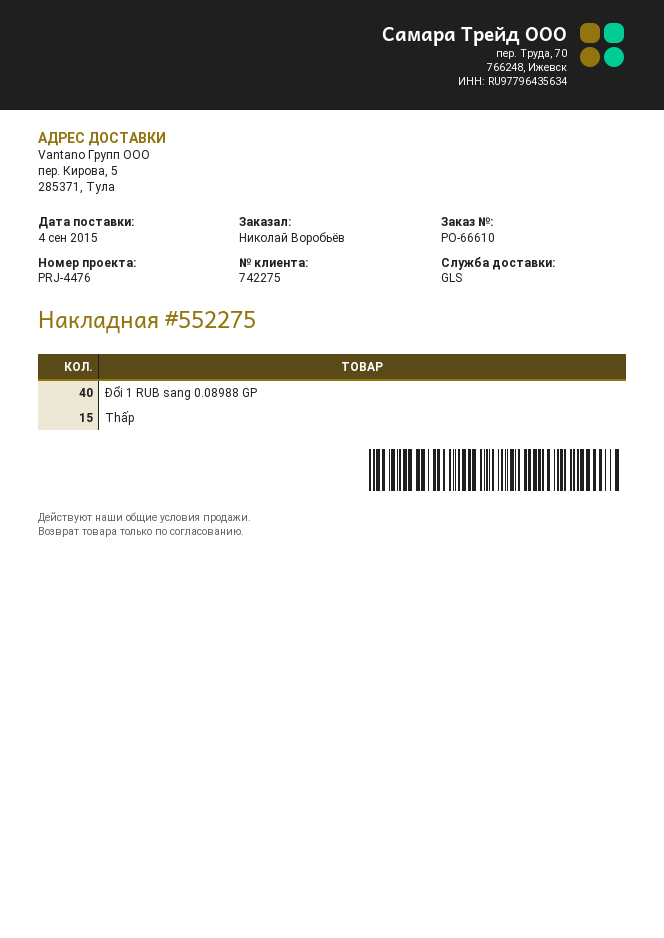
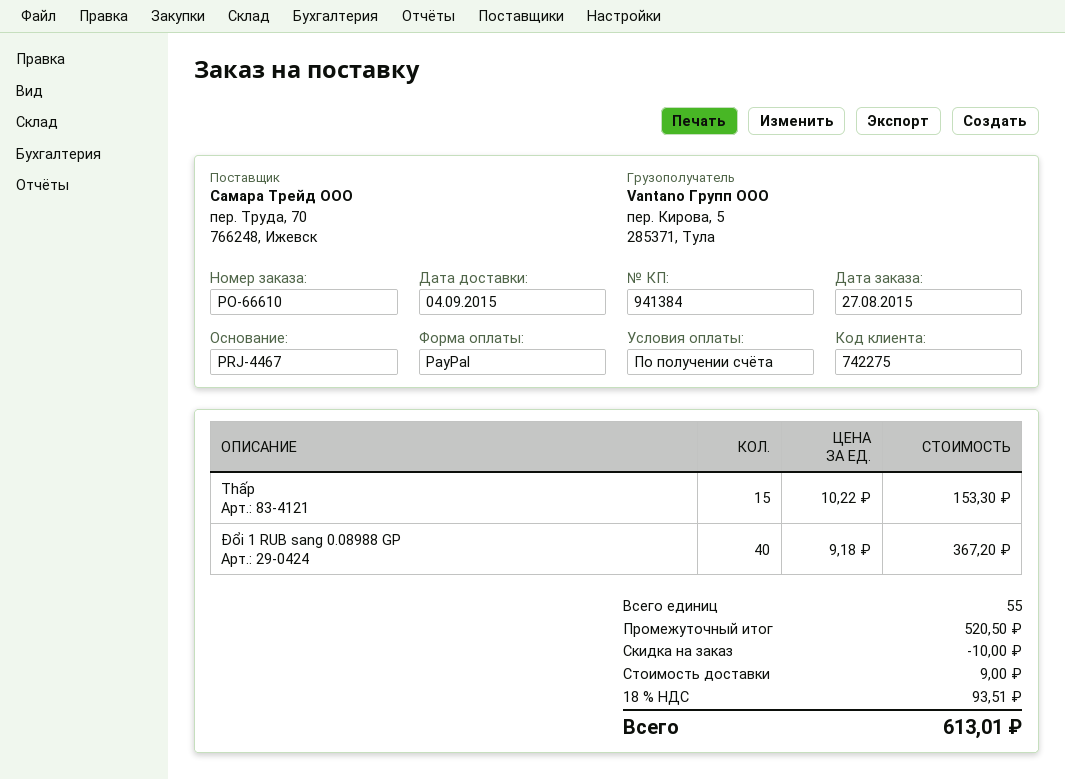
reference: PRJ-4476 -> PRJ-4467

